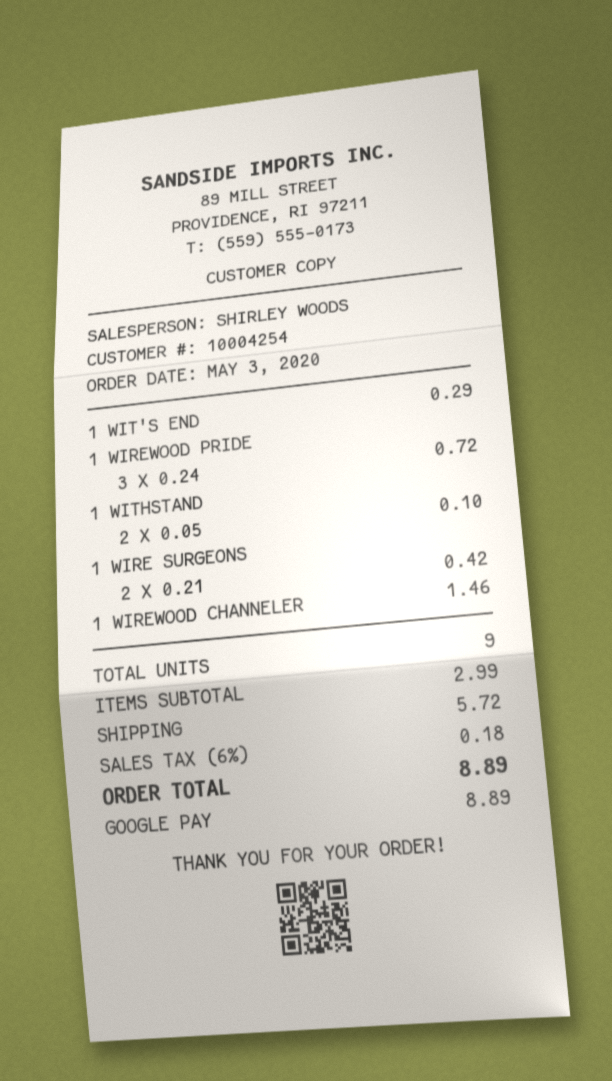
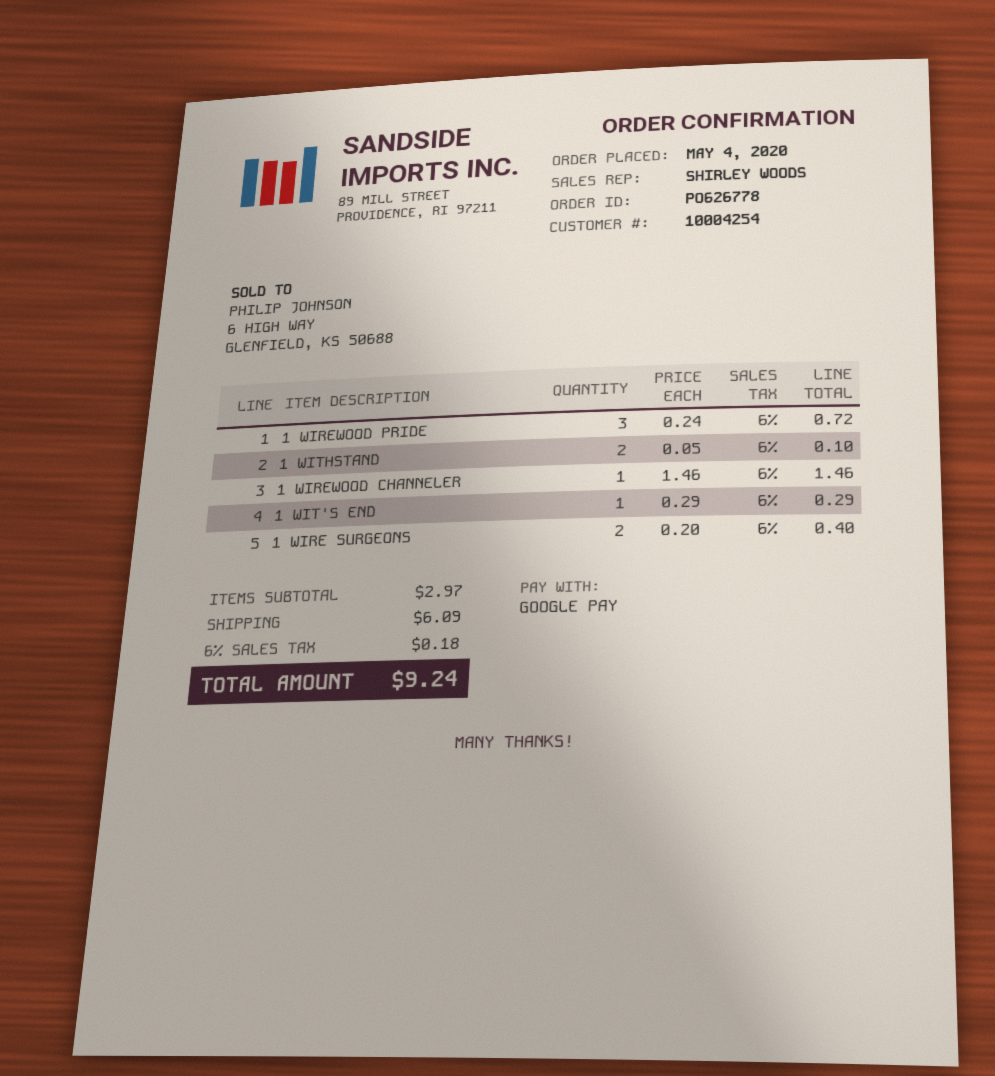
order date: 2020-05-03 -> 2020-05-04
1 WIRE SURGEONS: 2 x 0.21 = 0.42 -> 2 x 0.20 = 0.40
subtotal: 2.99 -> 2.97
shipping: 5.72 -> 6.09
total: 8.89 -> 9.24

